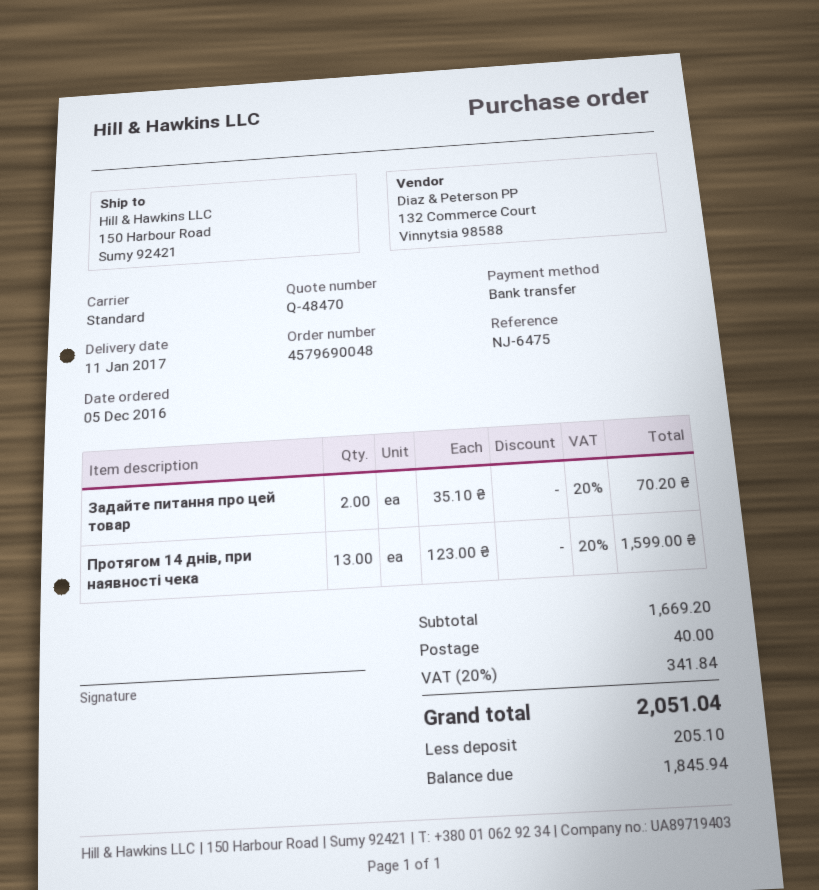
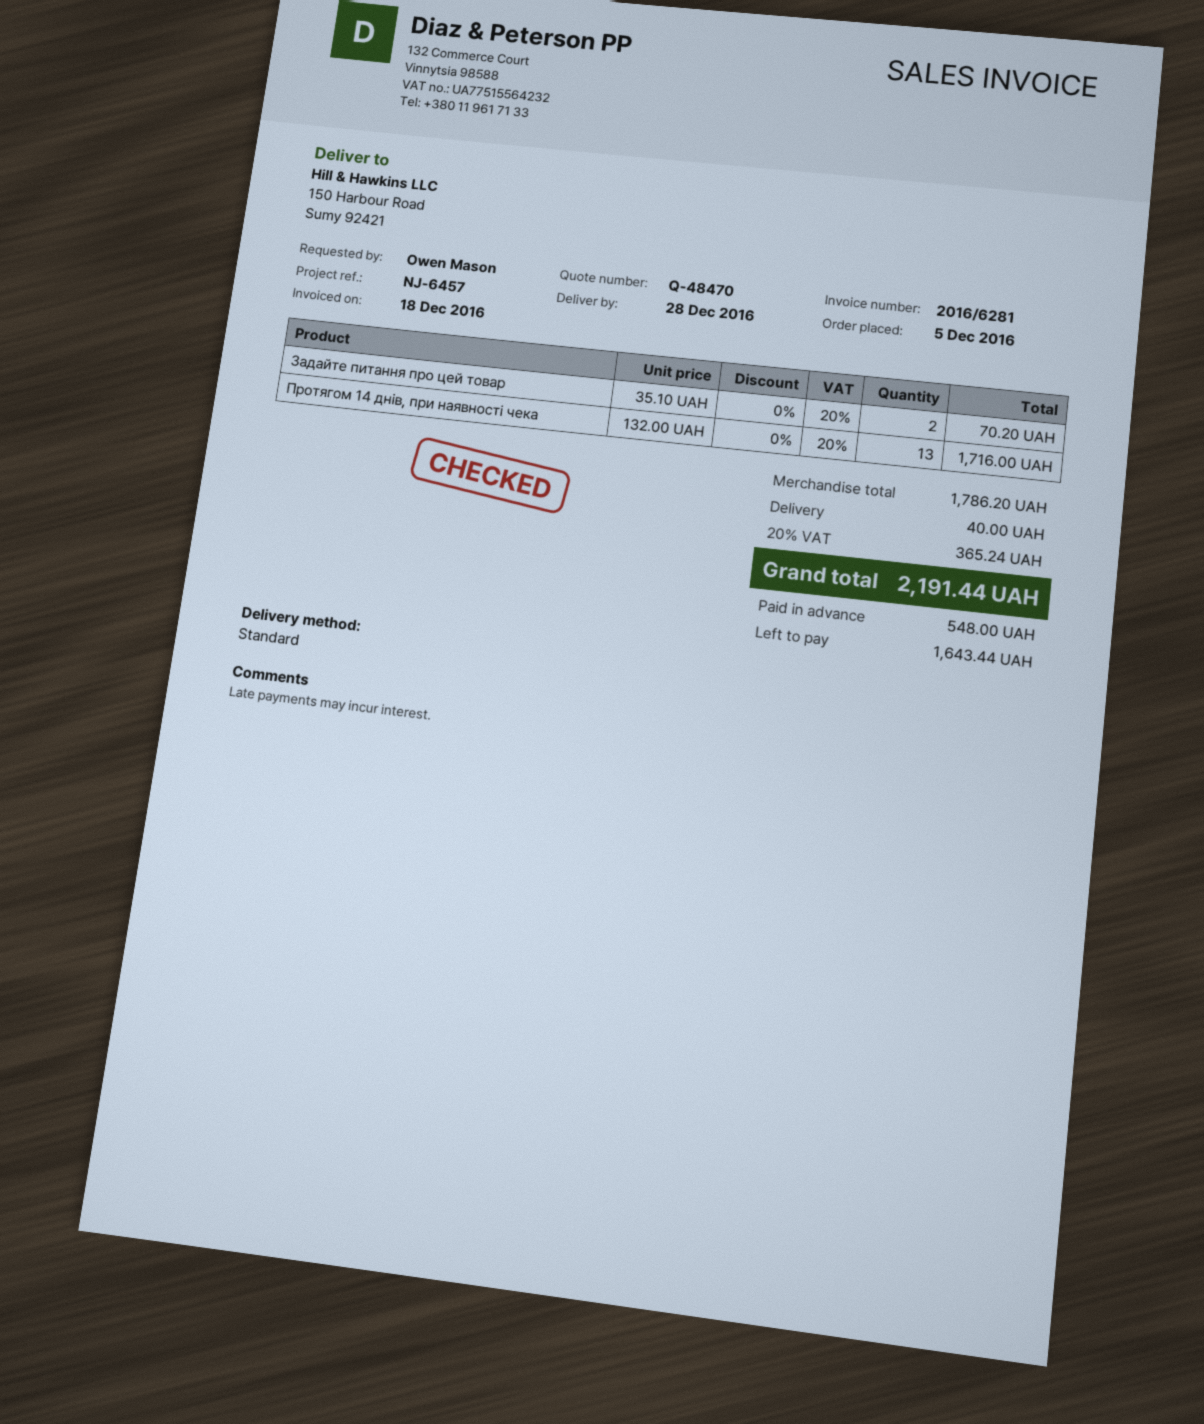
delivery date: 2017-01-11 -> 2016-12-28
reference: NJ-6475 -> NJ-6457
Протягом 14 днів, при наявності чека: 13 x 123.00 = 1599.00 -> 13 x 132.00 = 1716.00
subtotal: 1669.20 -> 1786.20
tax: 20% = 341.84 -> 20% = 365.24
total: 2051.04 -> 2191.44
deposit: 205.10 -> 548.00
balance: 1845.94 -> 1643.44

